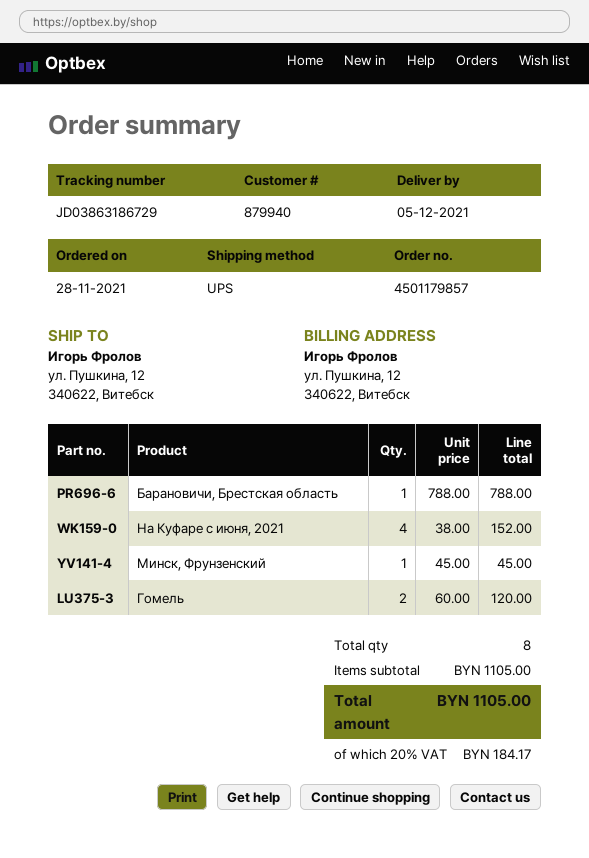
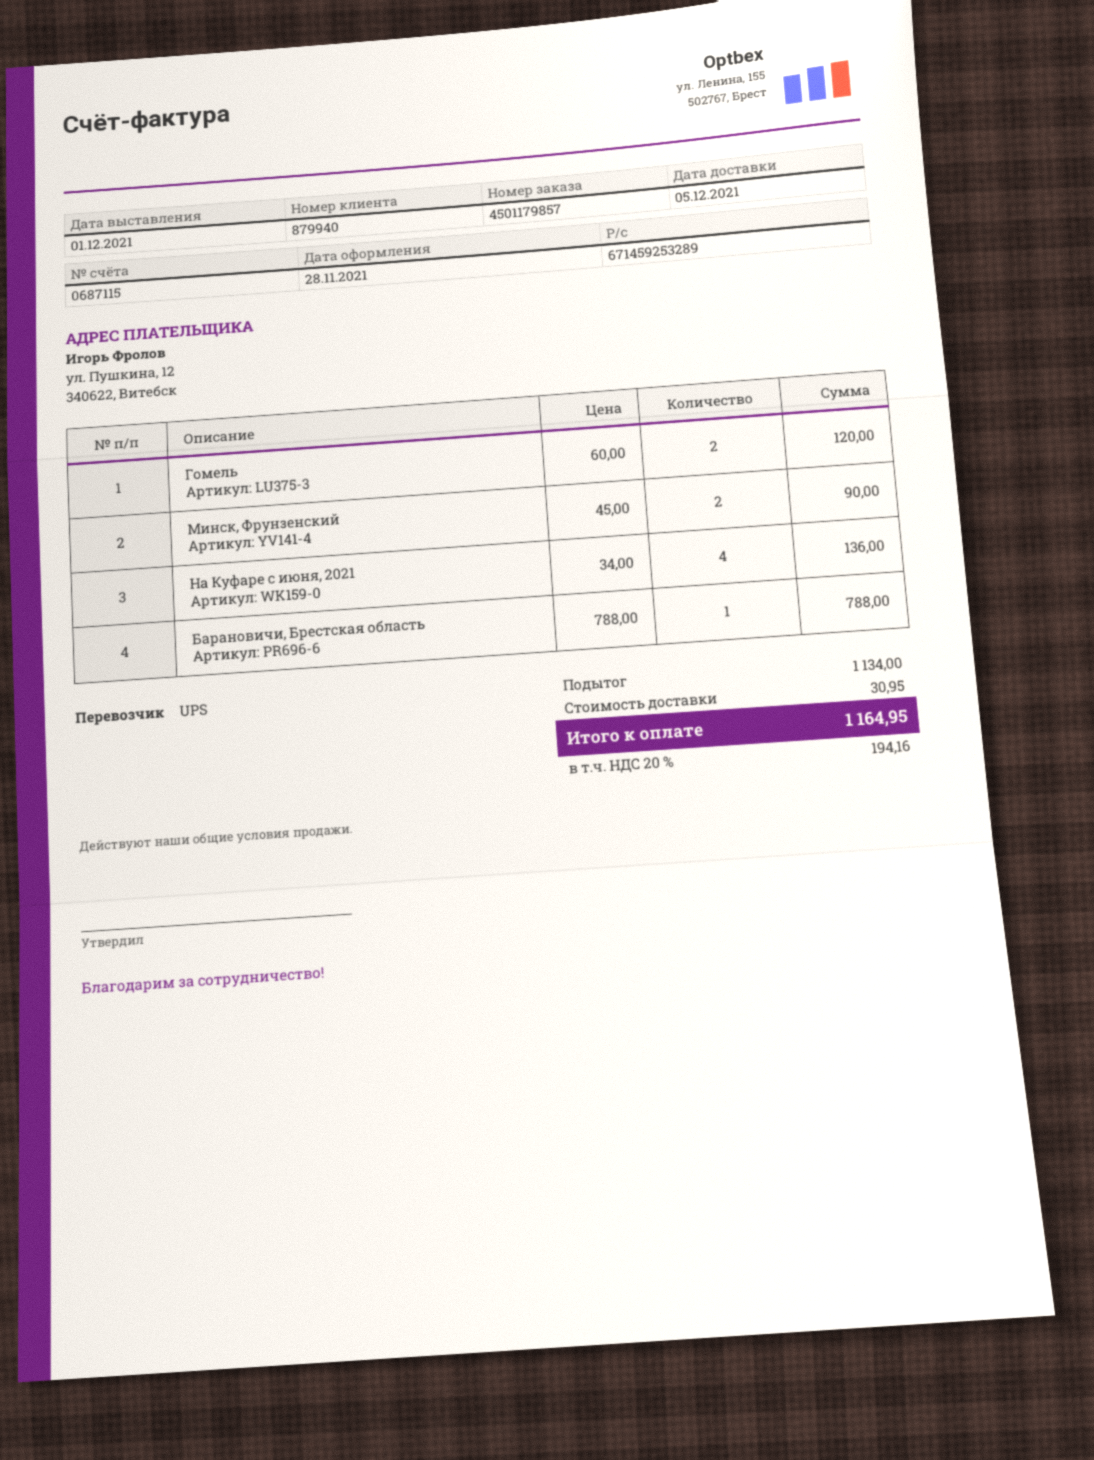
На Куфаре с июня, 2021: 4 x 38.00 = 152.00 -> 4 x 34.00 = 136.00
Минск, Фрунзенский: 1 x 45.00 = 45.00 -> 2 x 45.00 = 90.00
subtotal: 1105.00 -> 1134.00
shipping: none -> 30.95
tax: 20% = 184.17 -> 20% = 194.16
total: 1105.00 -> 1164.95

